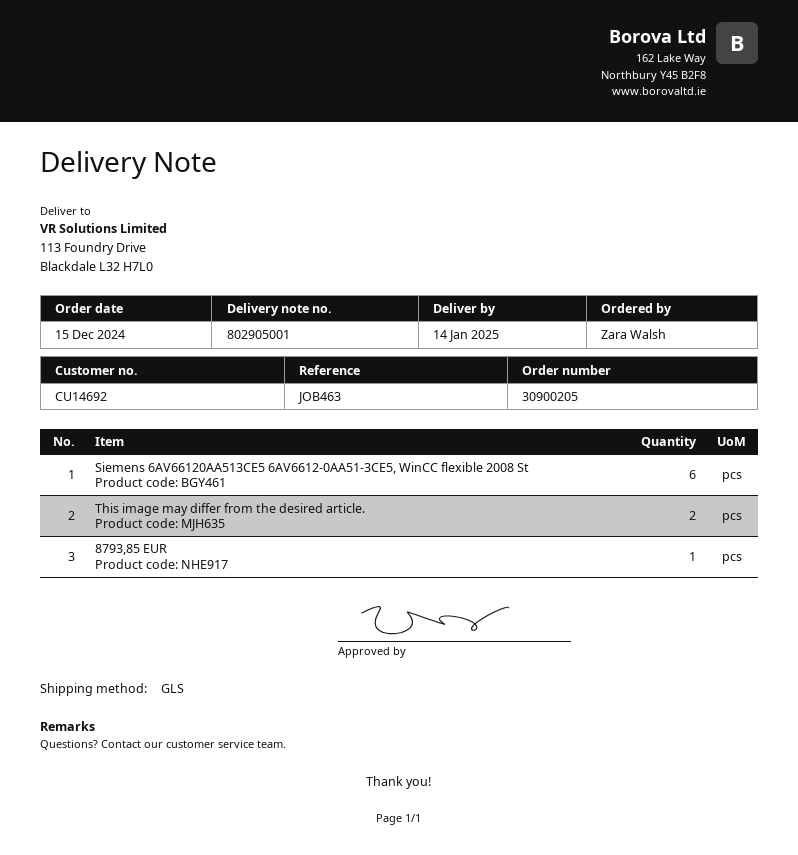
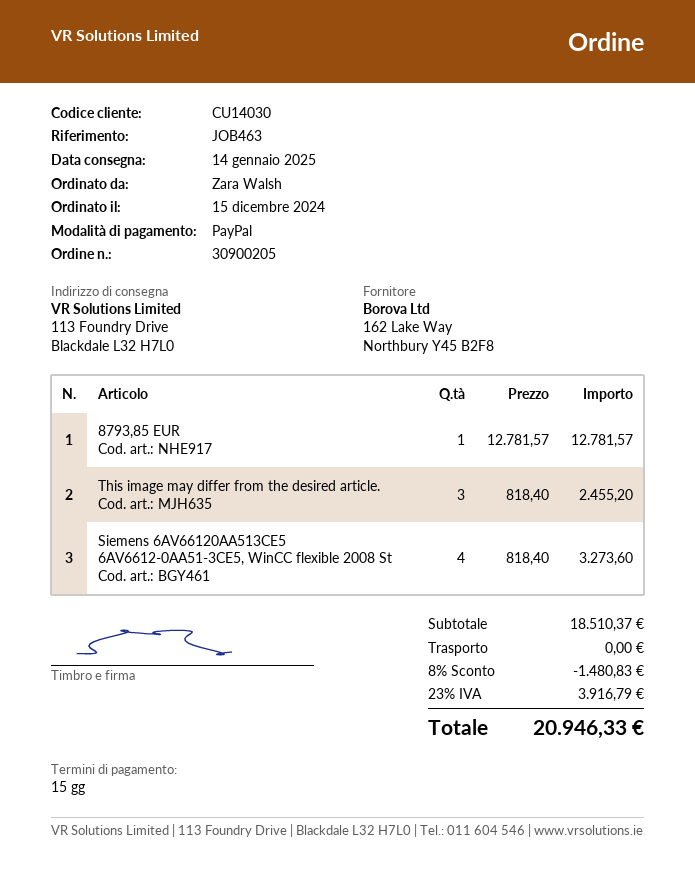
customer number: CU14692 -> CU14030
Siemens 6AV66120AA513CE5 6AV6612-0AA51-3CE5, WinCC flexible 2008 St: 6 -> 4
This image may differ from the desired article.: 2 -> 3

